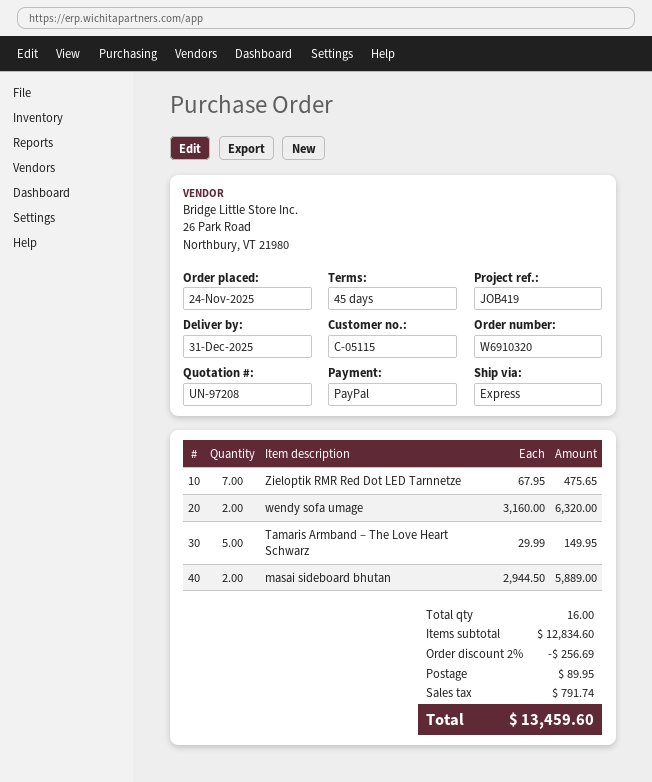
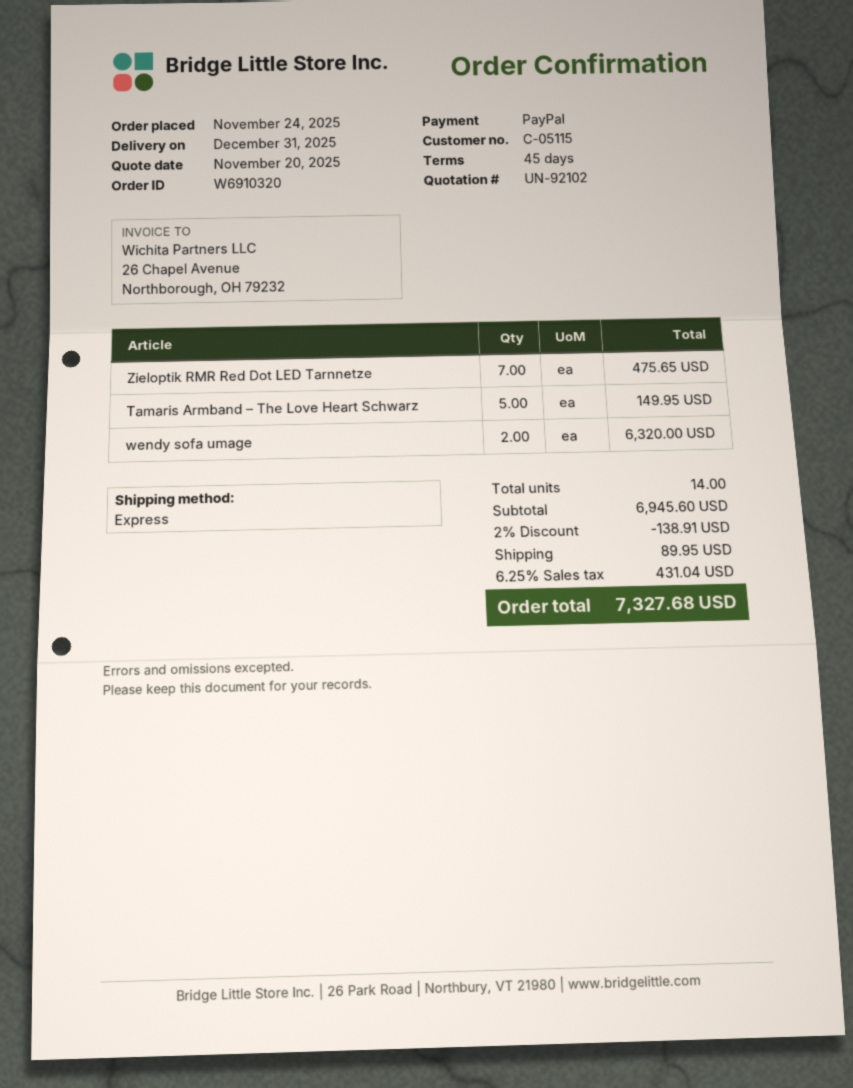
quote number: UN-97208 -> UN-92102
masai sideboard bhutan: 2 for 5889.00 -> none
total quantity: 16 -> 14
subtotal: 12834.60 -> 6945.60
discount: 2% = 256.69 -> 2% = 138.91
tax: 791.74 -> 431.04
total: 13459.60 -> 7327.68

